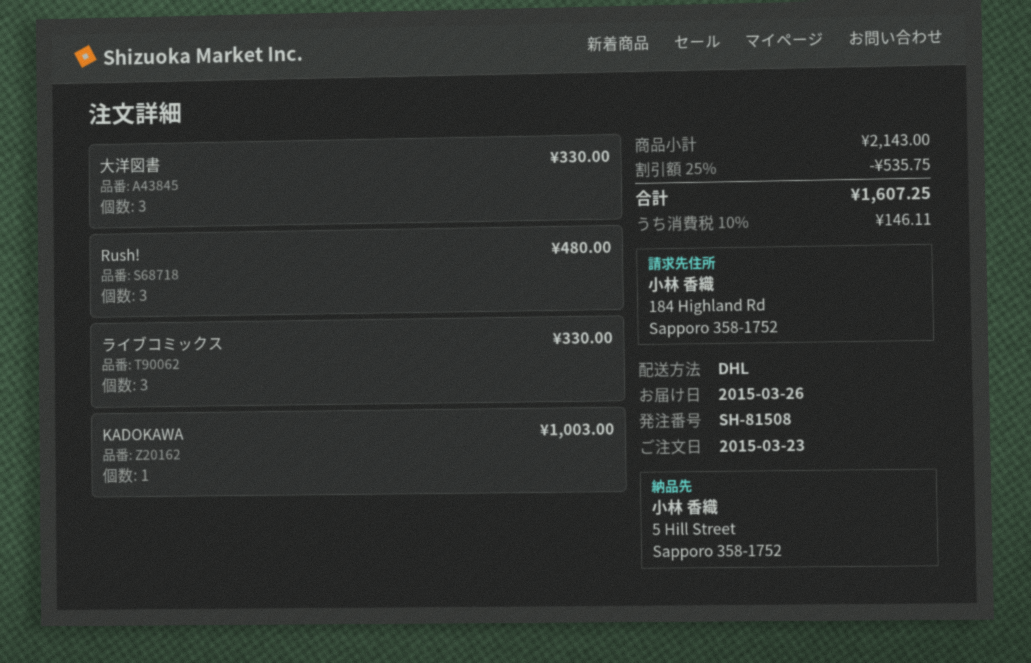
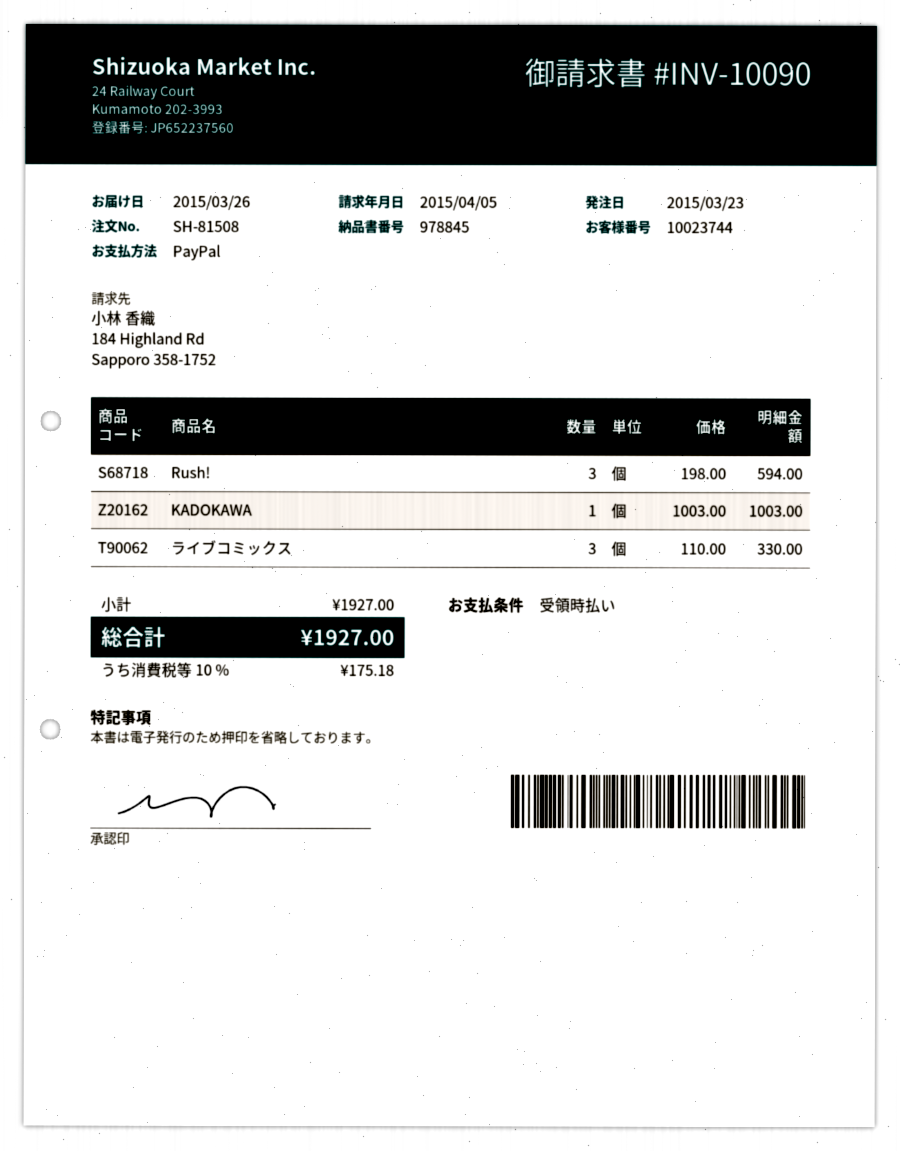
大洋図書: 3 for 330.00 -> none
Rush!: 3 for 480.00 -> 3 for 594.00
subtotal: 2143.00 -> 1927.00
discount: 25% = 535.75 -> none
tax: 10% = 146.11 -> 10% = 175.18
total: 1607.25 -> 1927.00

